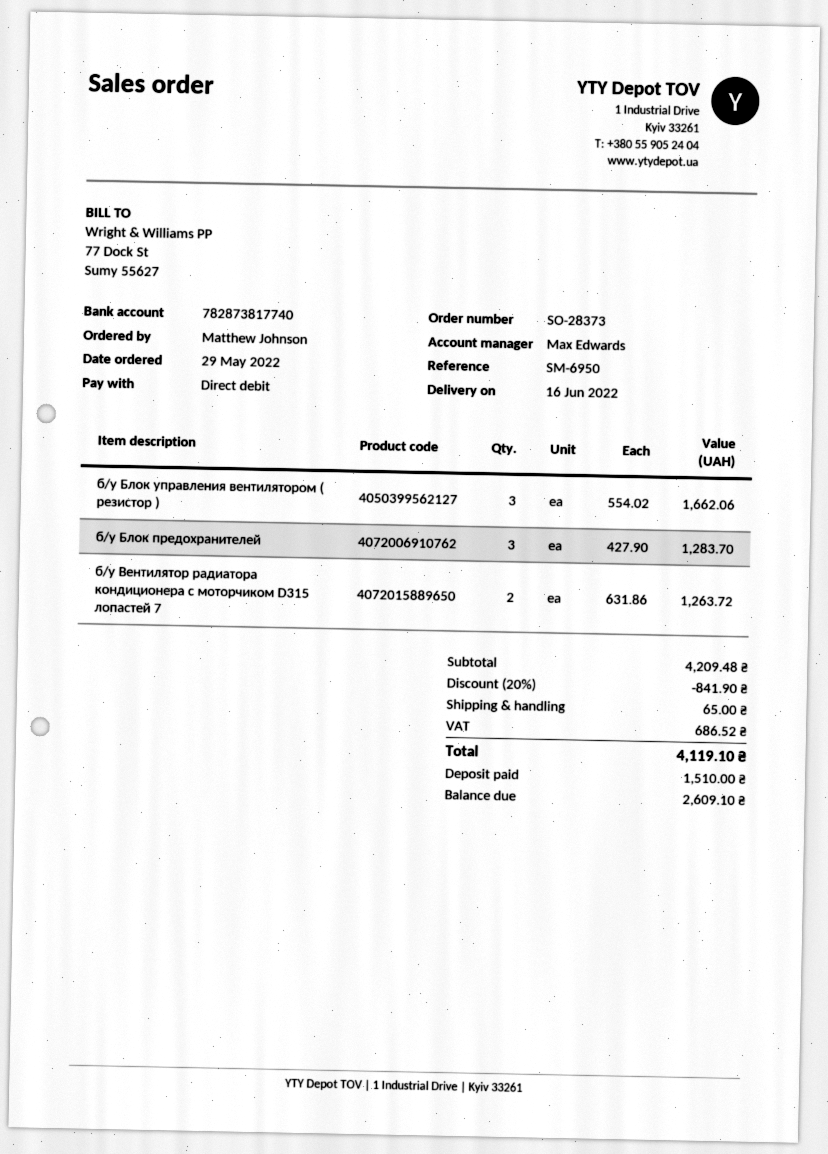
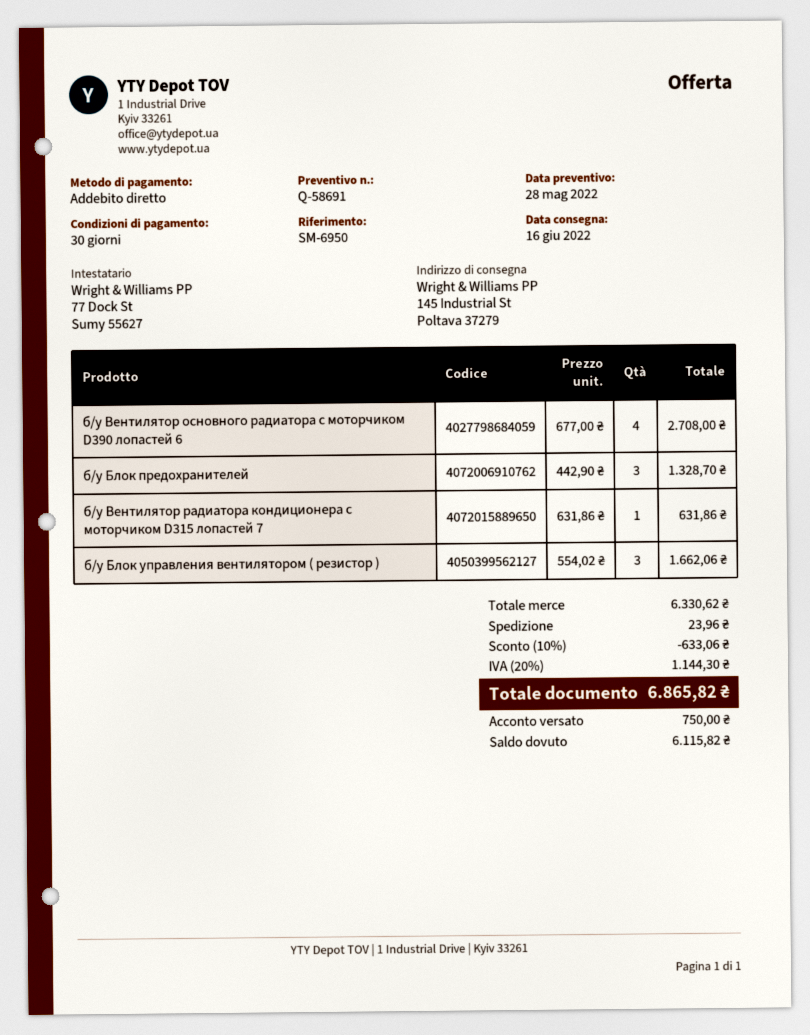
б/у Блок предохранителей: 3 x 427.90 = 1283.70 -> 3 x 442.90 = 1328.70
б/у Вентилятор радиатора кондиционера с моторчиком D315 лопастей 7: 2 x 631.86 = 1263.72 -> 1 x 631.86 = 631.86
б/у Вентилятор основного радиатора с моторчиком D390 лопастей 6: none -> 4 x 677.00 = 2708.00
subtotal: 4209.48 -> 6330.62
discount: 20% = 841.90 -> 10% = 633.06
shipping: 65.00 -> 23.96
tax: 686.52 -> 1144.30
total: 4119.10 -> 6865.82
deposit: 1510.00 -> 750.00
balance: 2609.10 -> 6115.82

